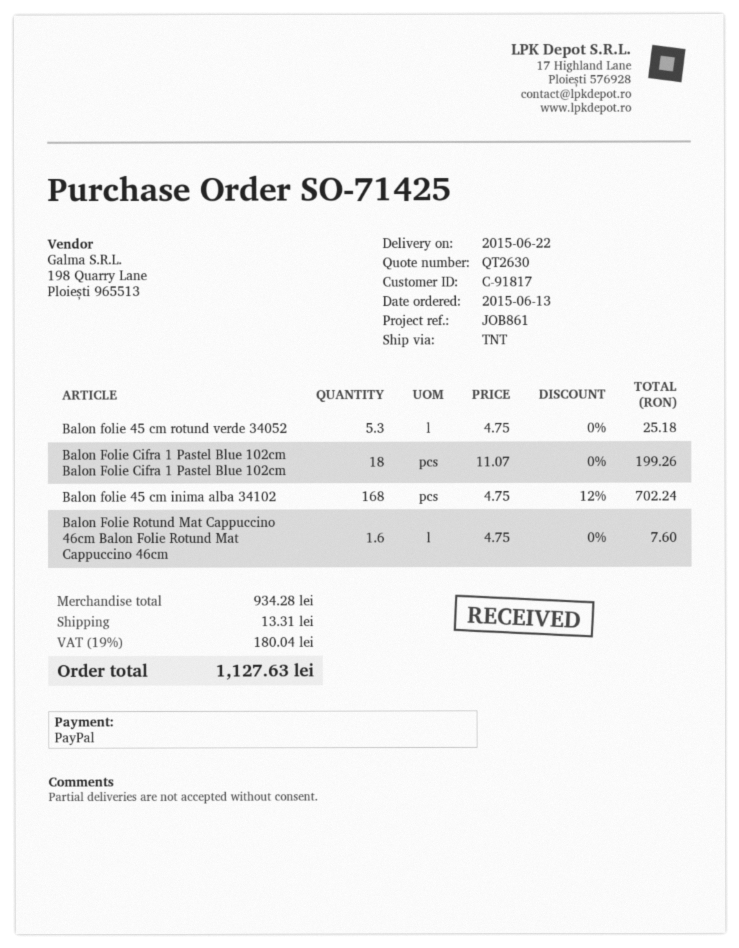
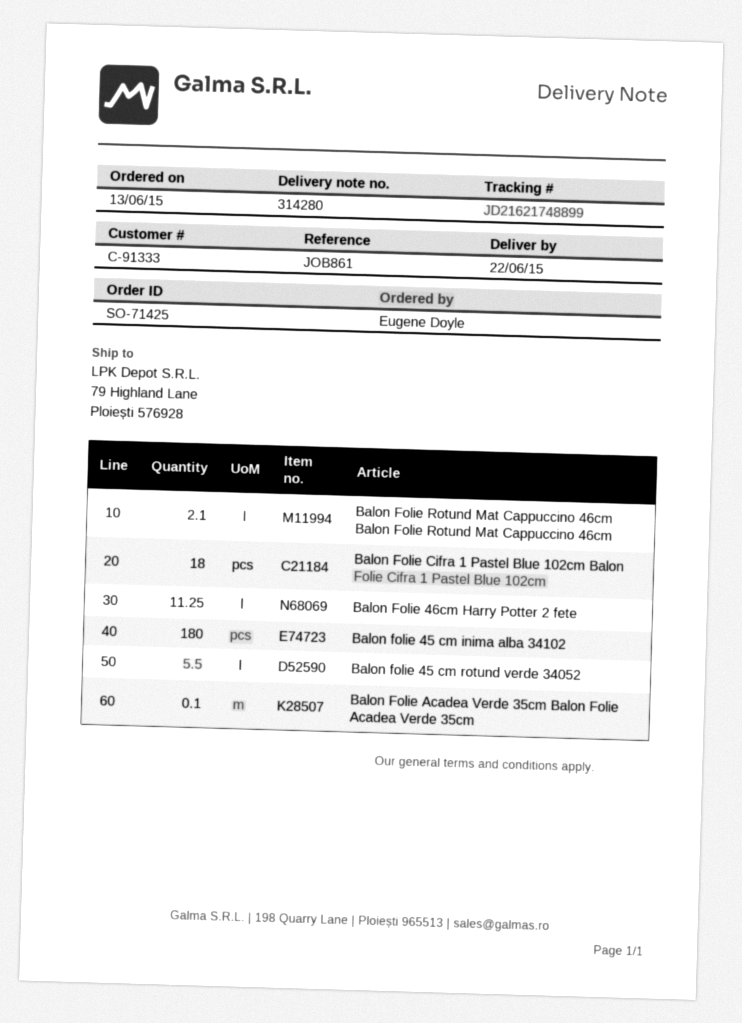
customer number: C-91817 -> C-91333
Balon folie 45 cm rotund verde 34052: 5.3 -> 5.5
Balon folie 45 cm inima alba 34102: 168 -> 180
Balon Folie Rotund Mat Cappuccino 46cm Balon Folie Rotund Mat Cappuccino 46cm: 1.6 -> 2.1
Balon Folie 46cm Harry Potter 2 fete: none -> 11.25
Balon Folie Acadea Verde 35cm Balon Folie Acadea Verde 35cm: none -> 0.1

